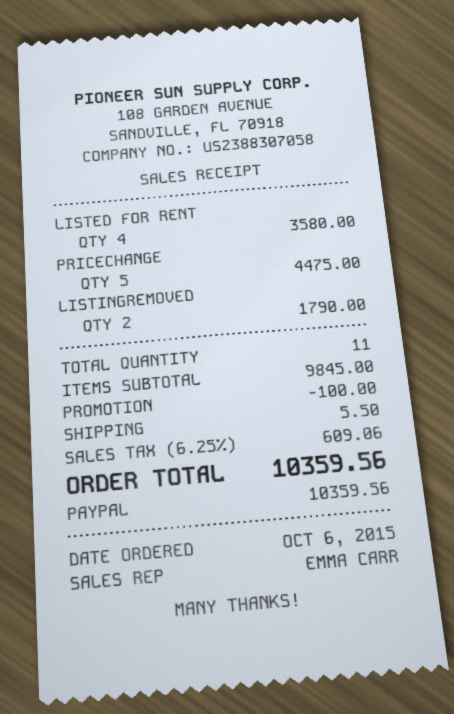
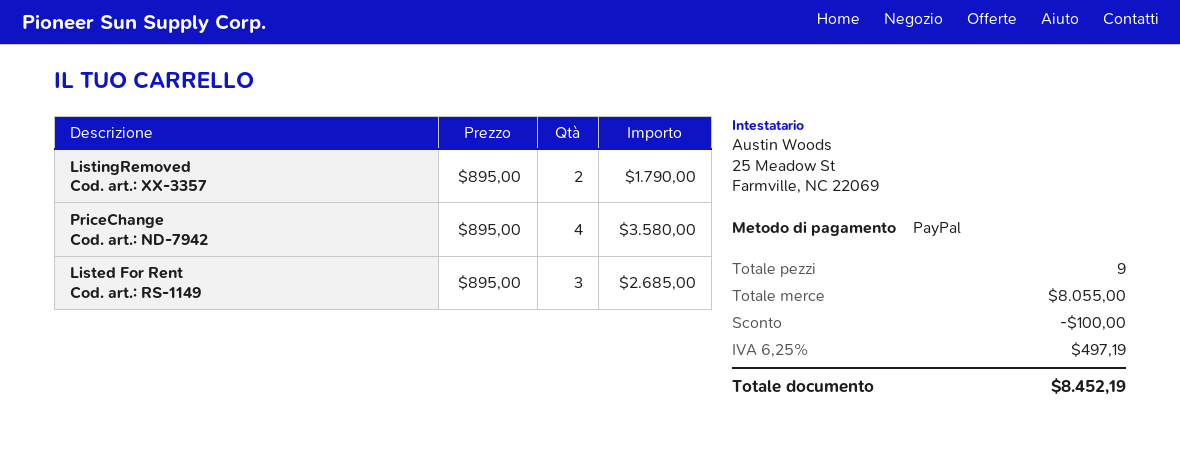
LISTED FOR RENT: 4 for 3580.00 -> 3 for 2685.00
PRICECHANGE: 5 for 4475.00 -> 4 for 3580.00
total quantity: 11 -> 9
subtotal: 9845.00 -> 8055.00
shipping: 5.50 -> none
tax: 6.25% = 609.06 -> 6.25% = 497.19
total: 10359.56 -> 8452.19

